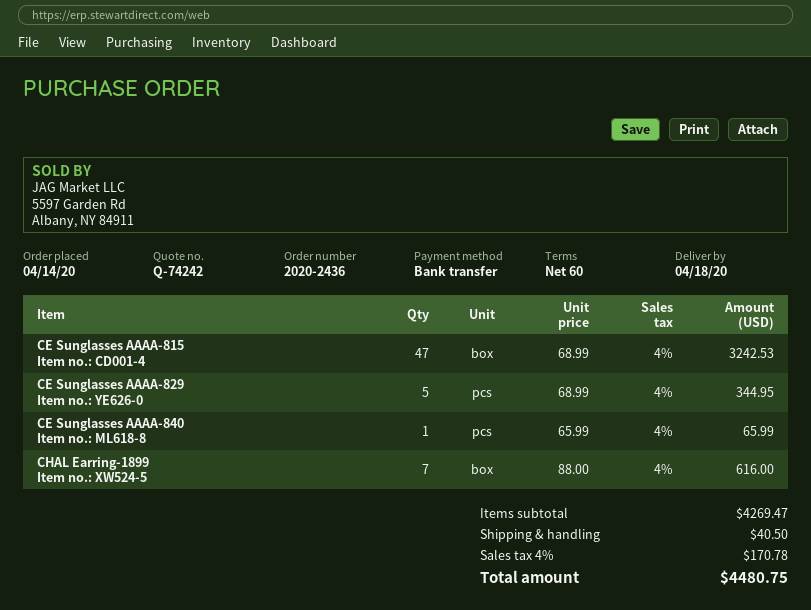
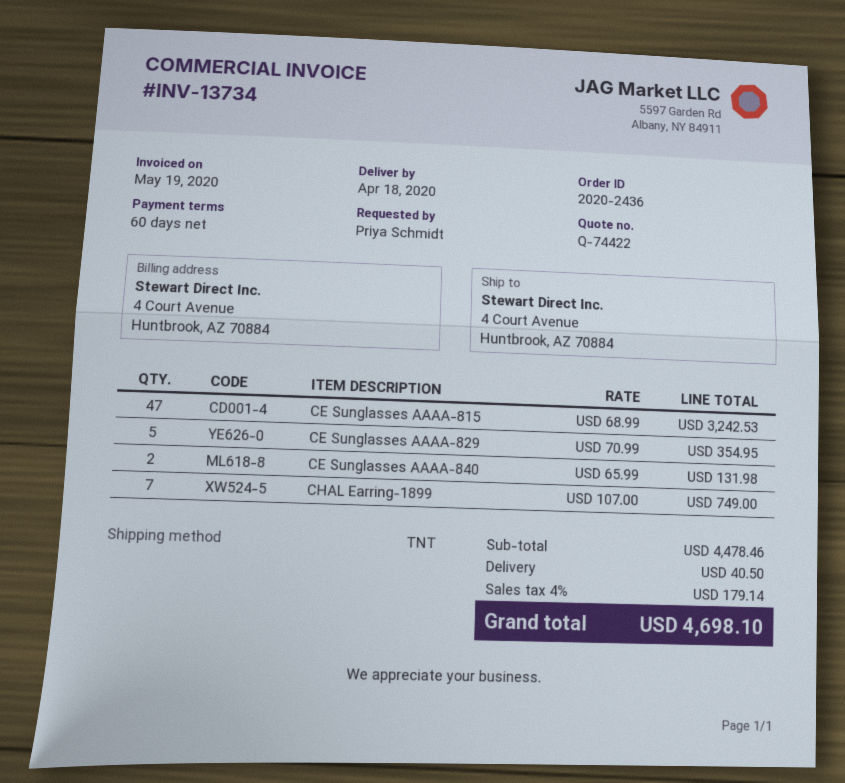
quote number: Q-74242 -> Q-74422
CE Sunglasses AAAA-829: 5 x 68.99 = 344.95 -> 5 x 70.99 = 354.95
CE Sunglasses AAAA-840: 1 x 65.99 = 65.99 -> 2 x 65.99 = 131.98
CHAL Earring-1899: 7 x 88.00 = 616.00 -> 7 x 107.00 = 749.00
subtotal: 4269.47 -> 4478.46
tax: 4% = 170.78 -> 4% = 179.14
total: 4480.75 -> 4698.10

